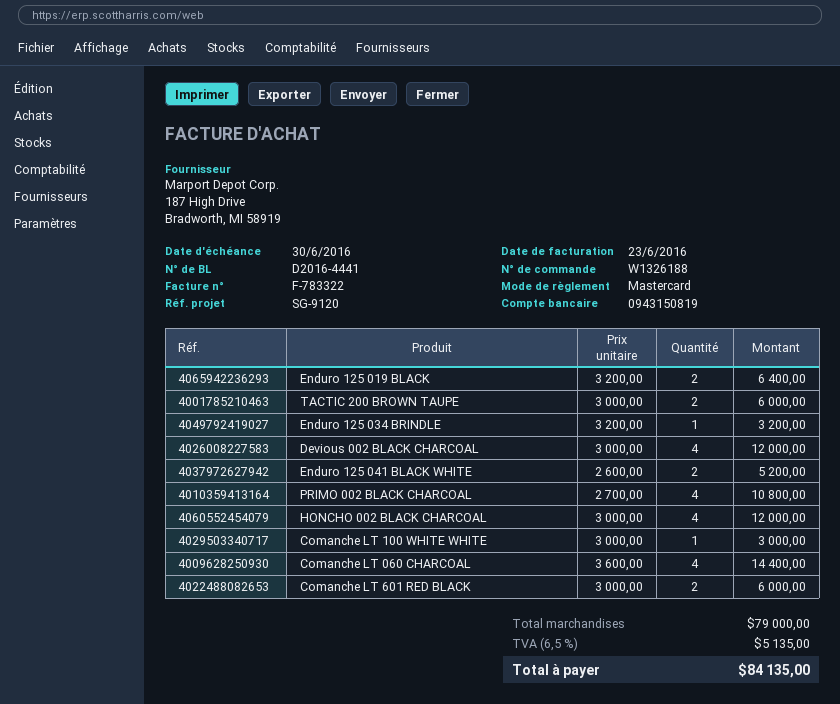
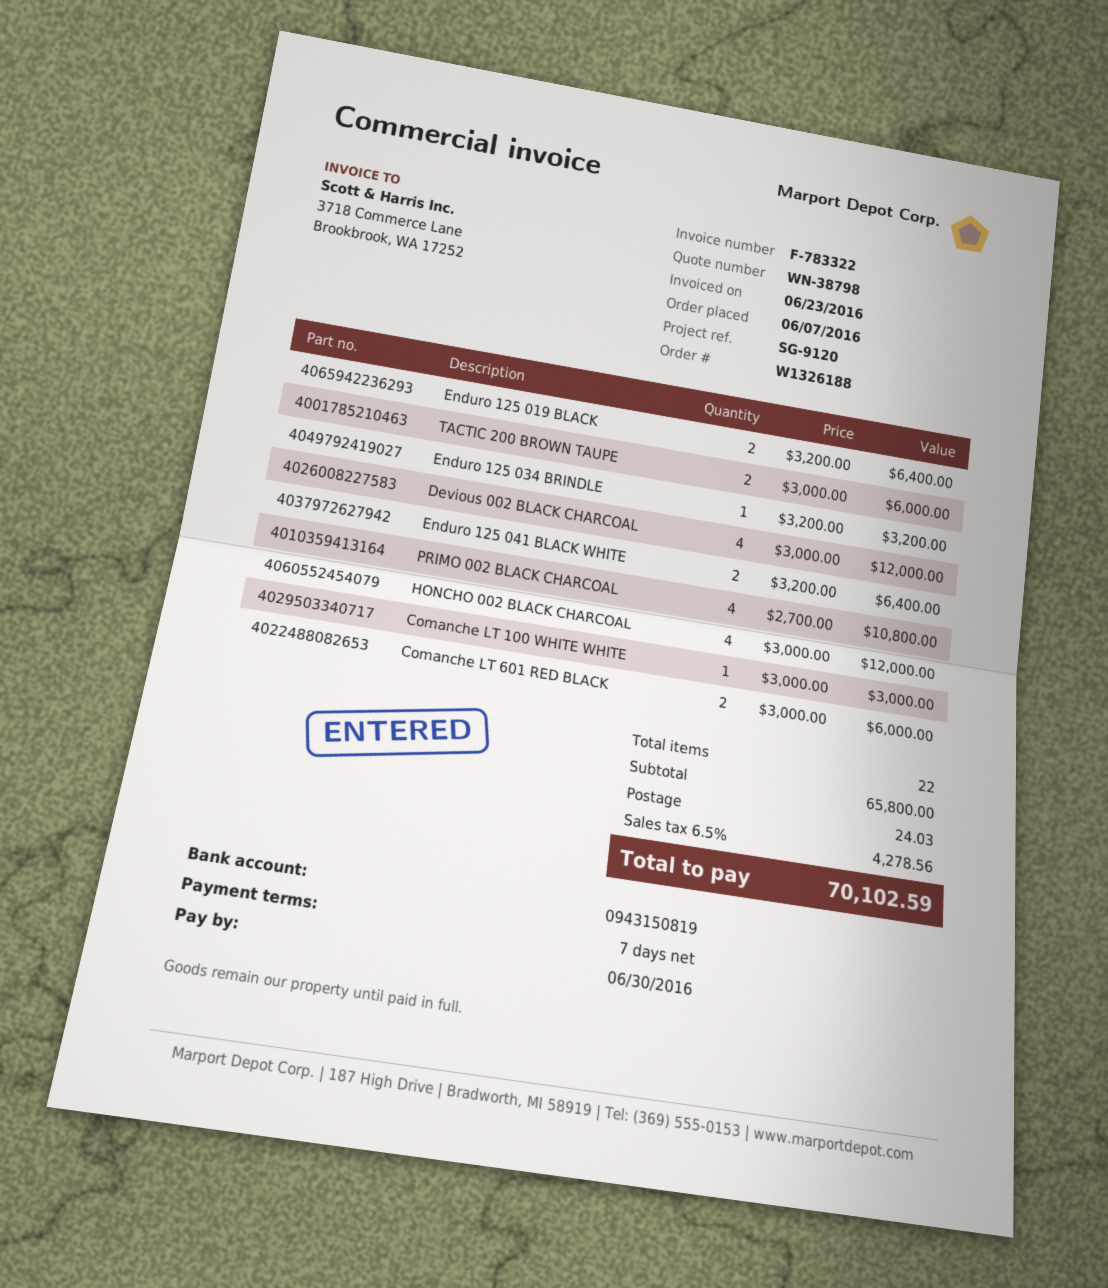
Enduro 125 041 BLACK WHITE: 2 x 2600.00 = 5200.00 -> 2 x 3200.00 = 6400.00
Comanche LT 060 CHARCOAL: 4 x 3600.00 = 14400.00 -> none
subtotal: 79000.00 -> 65800.00
shipping: none -> 24.03
tax: 6.5% = 5135.00 -> 6.5% = 4278.56
total: 84135.00 -> 70102.59

